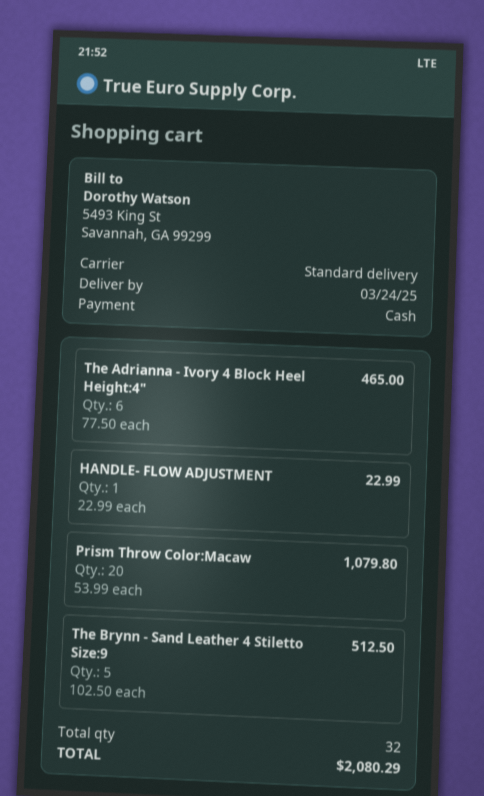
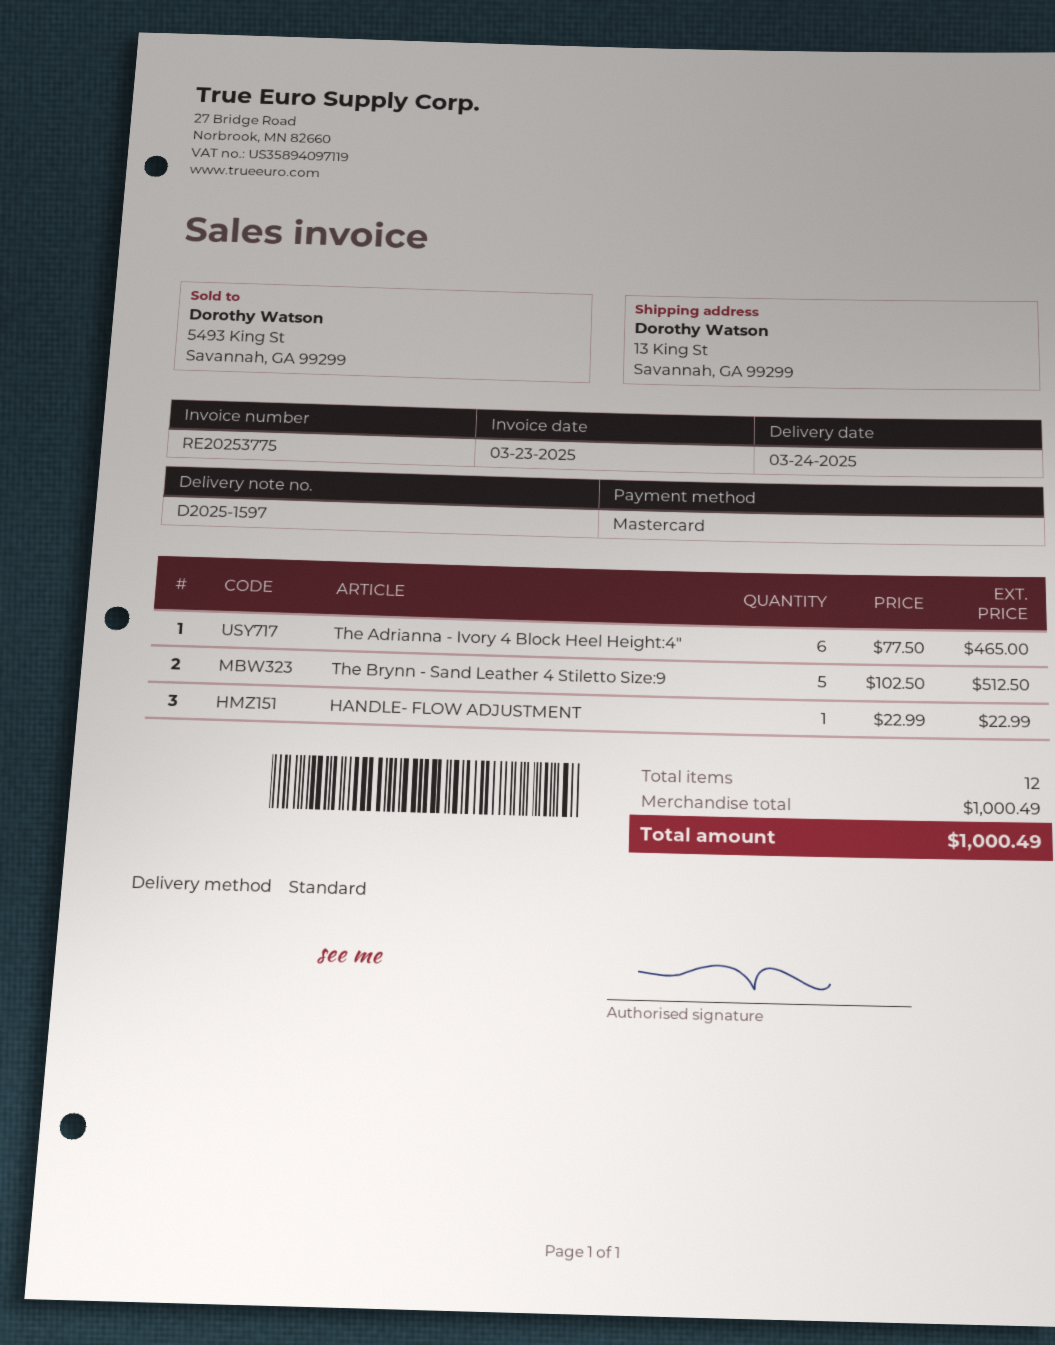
payment method: cash -> Mastercard
Prism Throw Color:Macaw: 20 x 53.99 = 1079.80 -> none
total quantity: 32 -> 12
total: 2080.29 -> 1000.49

